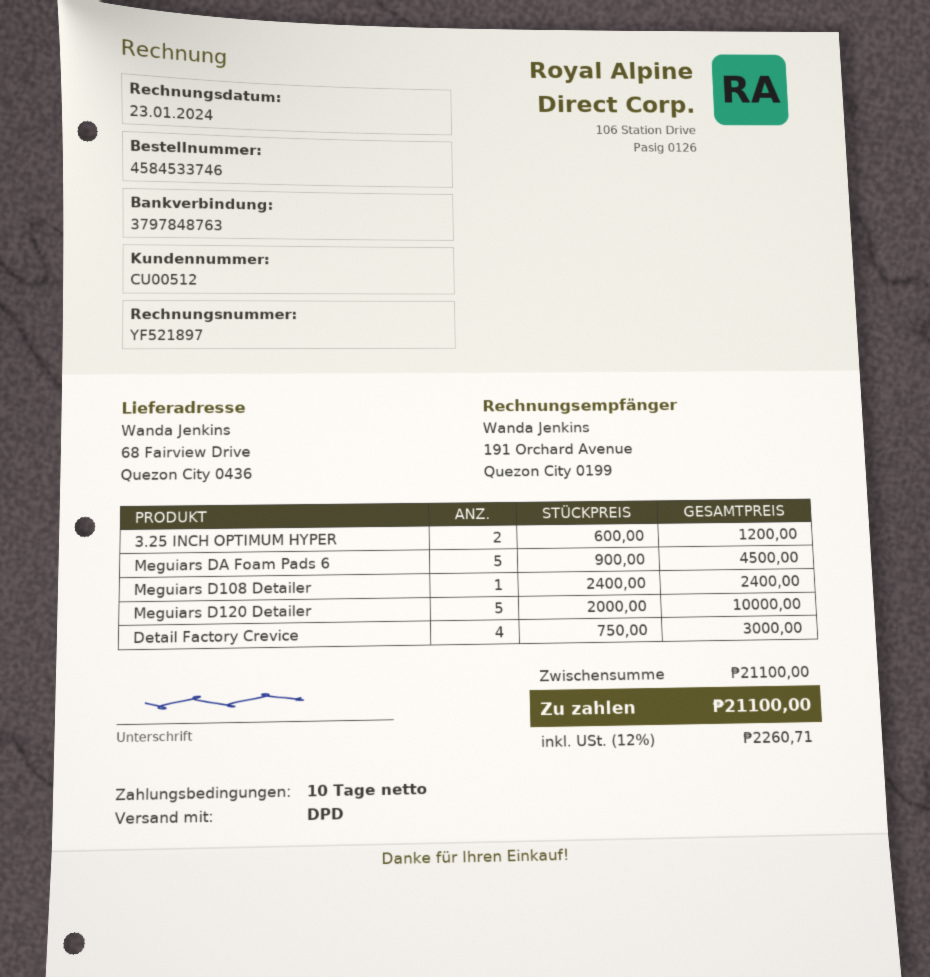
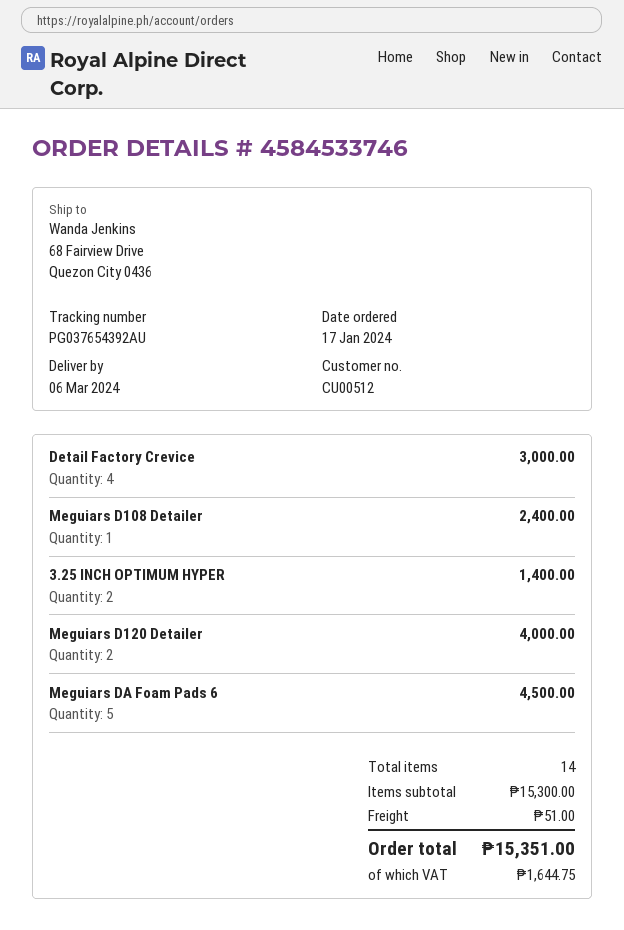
3.25 INCH OPTIMUM HYPER: 2 for 1200.00 -> 2 for 1400.00
Meguiars D120 Detailer: 5 for 10000.00 -> 2 for 4000.00
subtotal: 21100.00 -> 15300.00
shipping: none -> 51.00
tax: 2260.71 -> 1644.75
total: 21100.00 -> 15351.00

